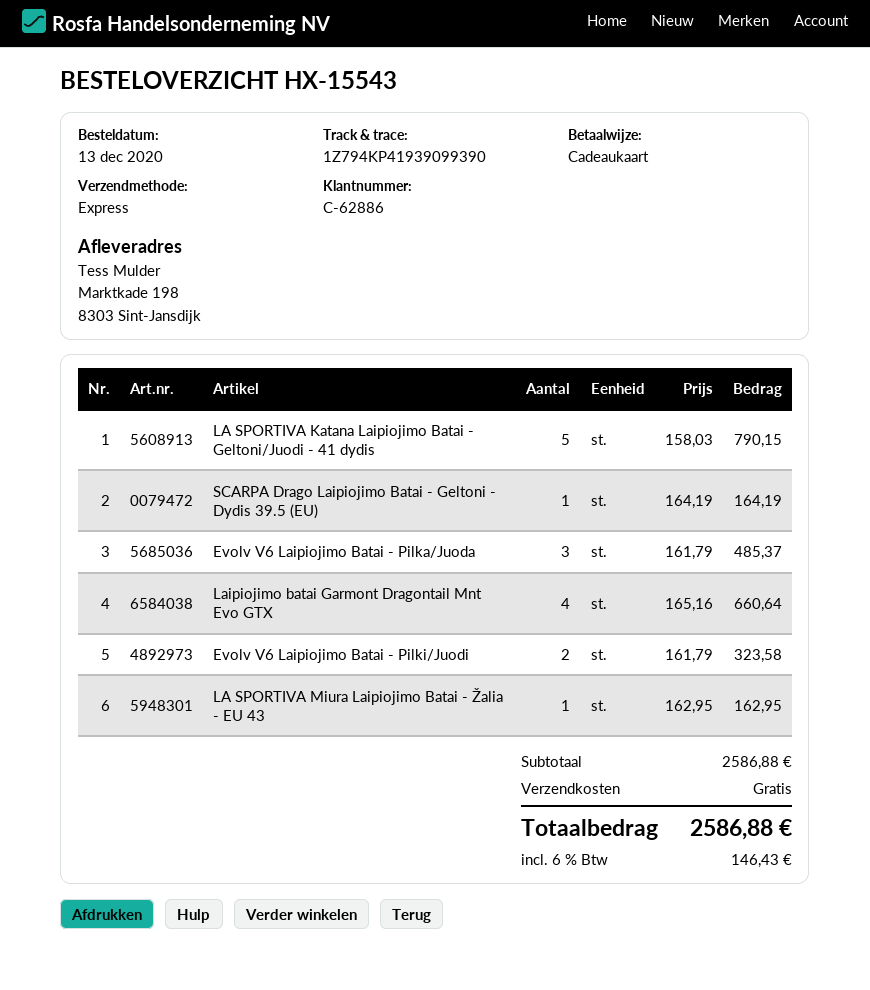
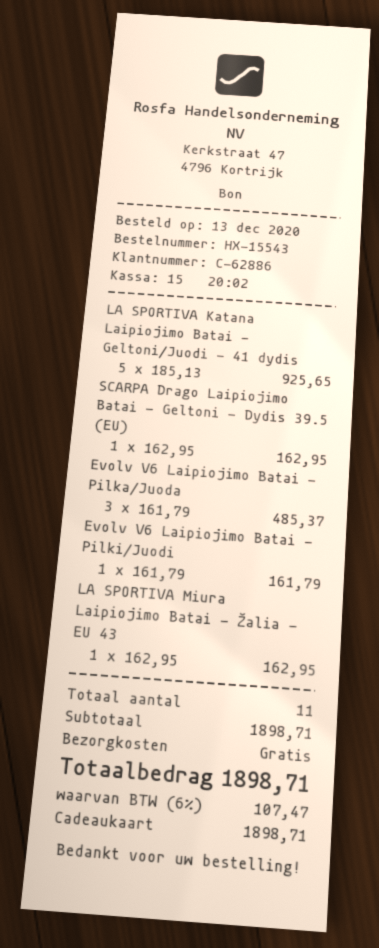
LA SPORTIVA Katana Laipiojimo Batai - Geltoni/Juodi - 41 dydis: 5 x 158.03 = 790.15 -> 5 x 185.13 = 925.65
SCARPA Drago Laipiojimo Batai - Geltoni - Dydis 39.5 (EU): 1 x 164.19 = 164.19 -> 1 x 162.95 = 162.95
Laipiojimo batai Garmont Dragontail Mnt Evo GTX: 4 x 165.16 = 660.64 -> none
Evolv V6 Laipiojimo Batai - Pilki/Juodi: 2 x 161.79 = 323.58 -> 1 x 161.79 = 161.79
subtotal: 2586.88 -> 1898.71
tax: 6% = 146.43 -> 6% = 107.47
total: 2586.88 -> 1898.71

